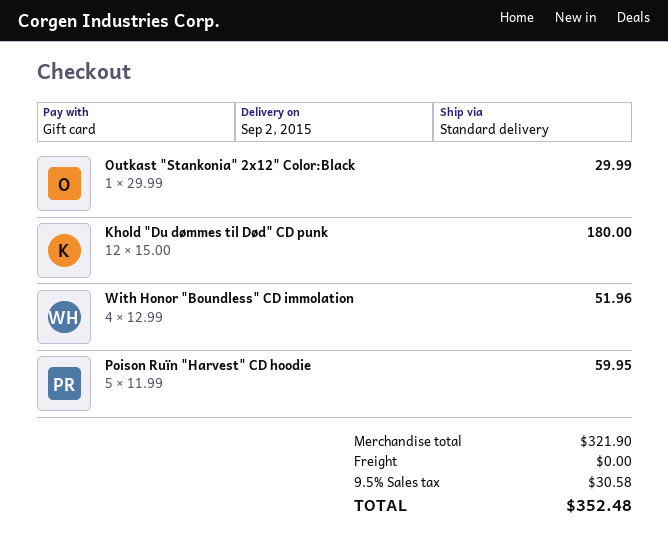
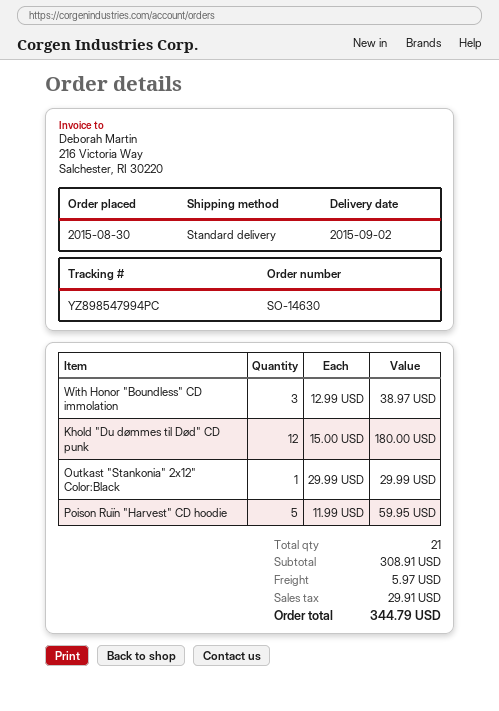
With Honor "Boundless" CD immolation: 4 x 12.99 = 51.96 -> 3 x 12.99 = 38.97
subtotal: 321.90 -> 308.91
shipping: 0.00 -> 5.97
tax: 30.58 -> 29.91
total: 352.48 -> 344.79

